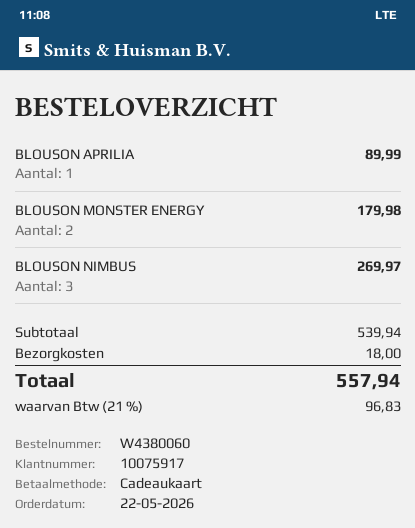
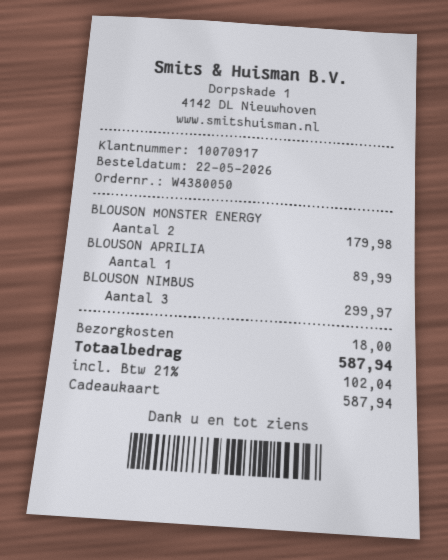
order number: W4380060 -> W4380050
customer number: 10075917 -> 10070917
BLOUSON NIMBUS: 3 for 269.97 -> 3 for 299.97
tax: 21% = 96.83 -> 21% = 102.04
total: 557.94 -> 587.94

